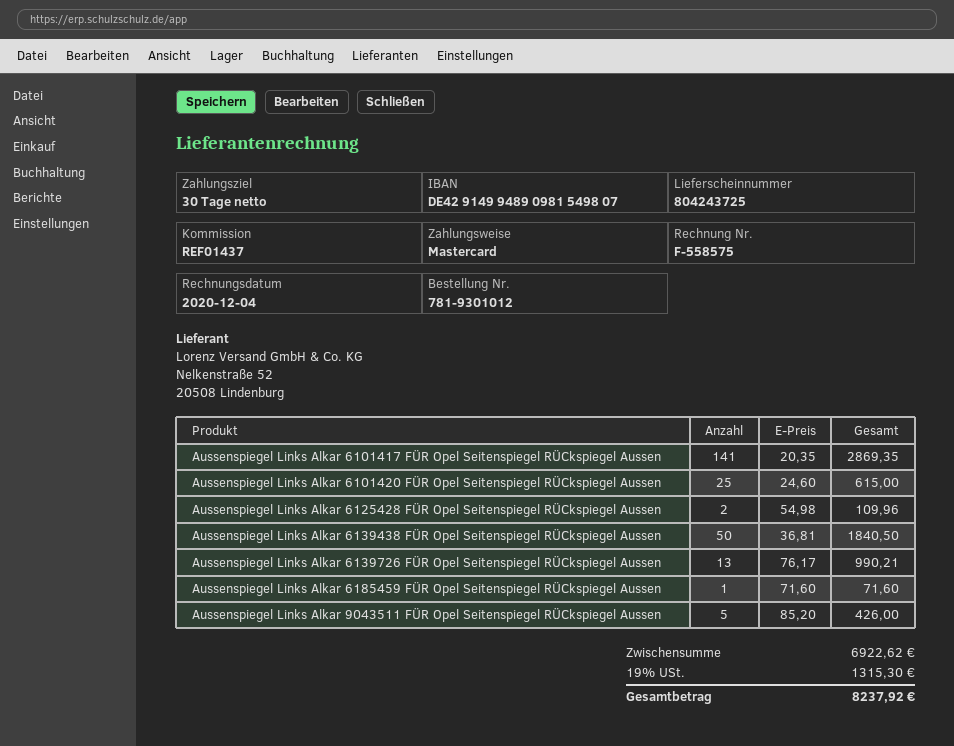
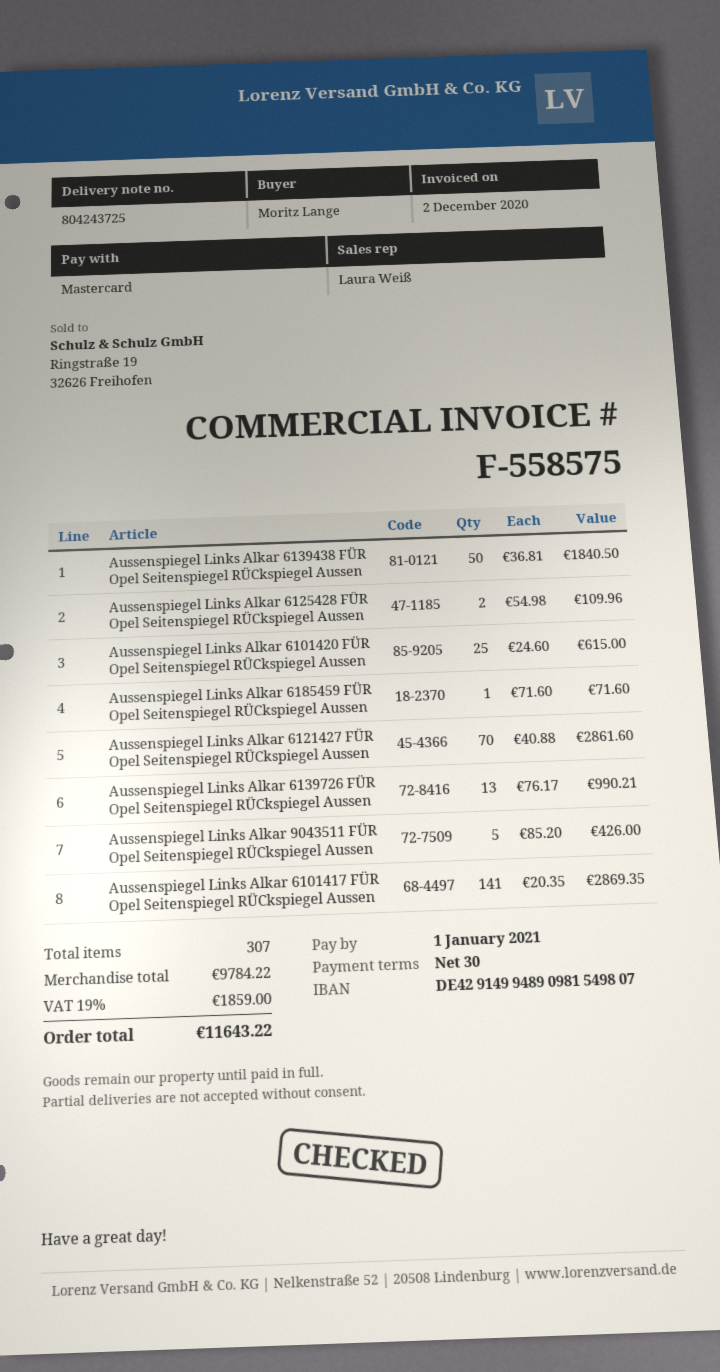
invoice date: 2020-12-04 -> 2020-12-02
Aussenspiegel Links Alkar 6121427 FÜR Opel Seitenspiegel RÜCkspiegel Aussen: none -> 70 x 40.88 = 2861.60
subtotal: 6922.62 -> 9784.22
tax: 19% = 1315.30 -> 19% = 1859.00
total: 8237.92 -> 11643.22

